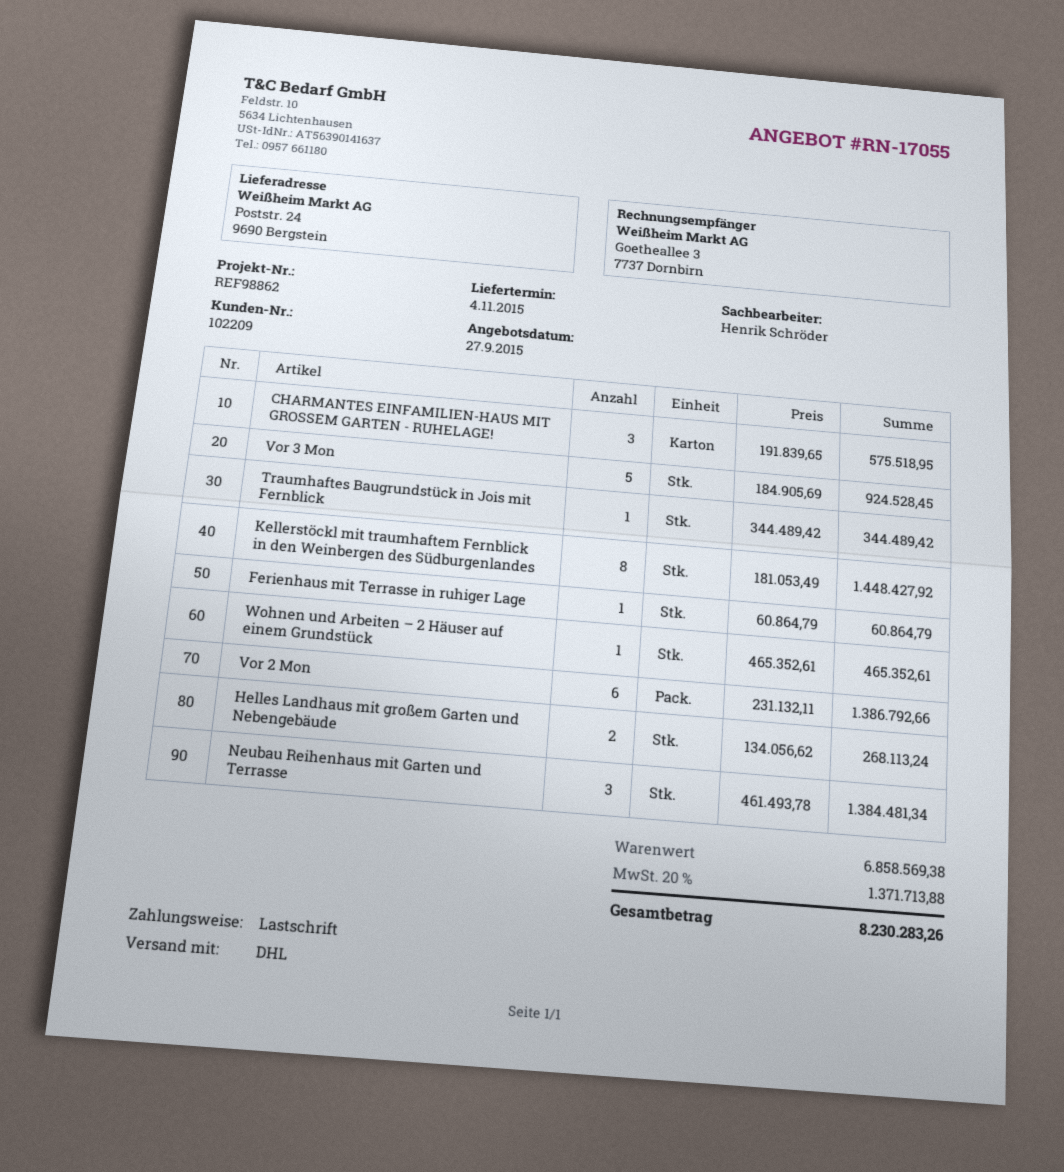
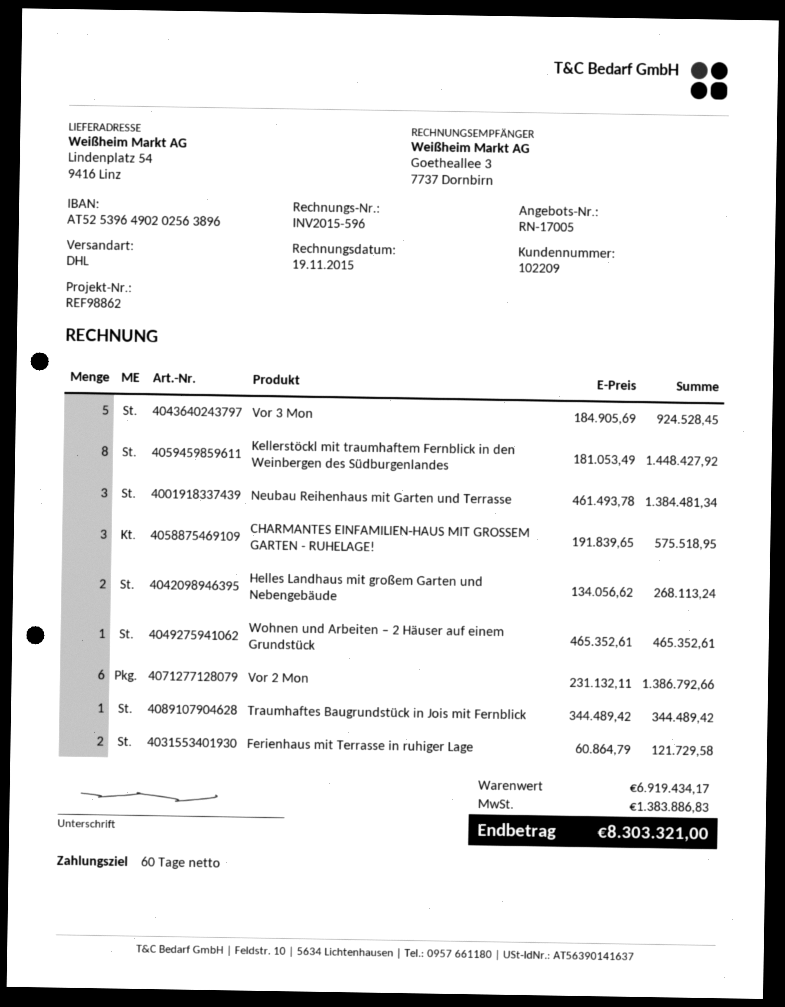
quote number: RN-17055 -> RN-17005
ship to: Poststr. 24, 9690 Bergstein -> Lindenplatz 54, 9416 Linz
Ferienhaus mit Terrasse in ruhiger Lage: 1 x 60864.79 = 60864.79 -> 2 x 60864.79 = 121729.58
subtotal: 6858569.38 -> 6919434.17
tax: 1371713.88 -> 1383886.83
total: 8230283.26 -> 8303321.00

